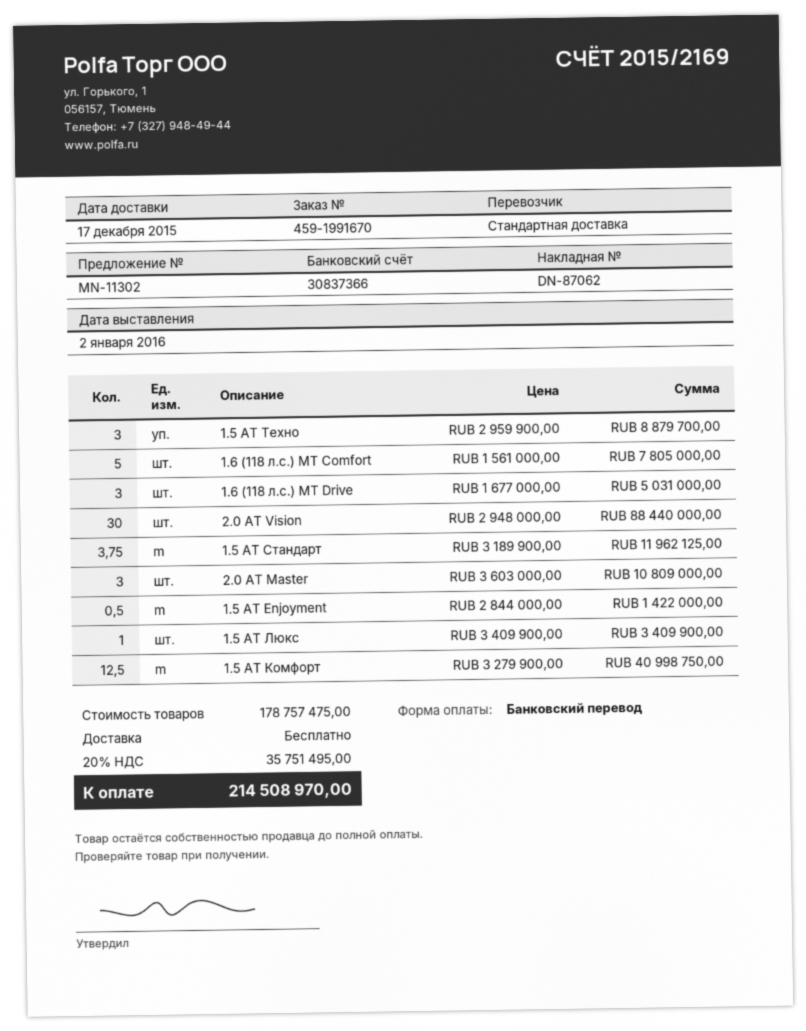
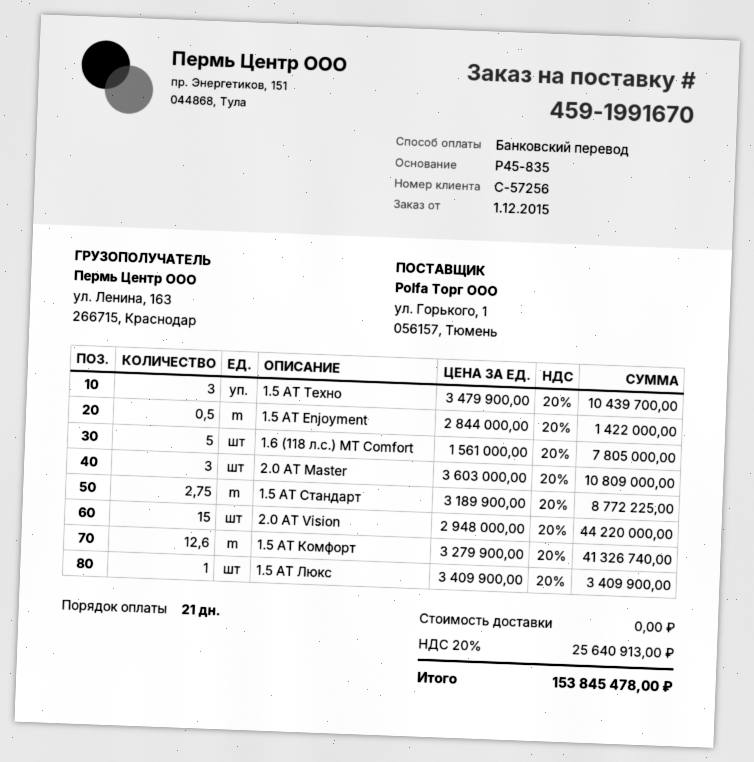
1.5 AT Техно: 3 x 2959900.00 = 8879700.00 -> 3 x 3479900.00 = 10439700.00
1.6 (118 л.с.) MT Drive: 3 x 1677000.00 = 5031000.00 -> none
2.0 AT Vision: 30 x 2948000.00 = 88440000.00 -> 15 x 2948000.00 = 44220000.00
1.5 AT Стандарт: 3.75 x 3189900.00 = 11962125.00 -> 2.75 x 3189900.00 = 8772225.00
1.5 AT Комфорт: 12.5 x 3279900.00 = 40998750.00 -> 12.6 x 3279900.00 = 41326740.00
tax: 20% = 35751495.00 -> 20% = 25640913.00
total: 214508970.00 -> 153845478.00

